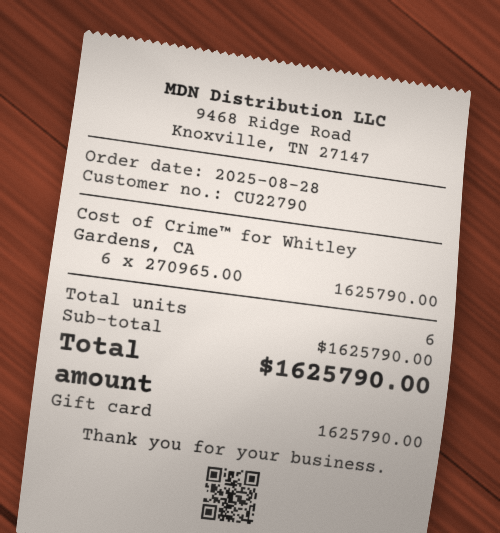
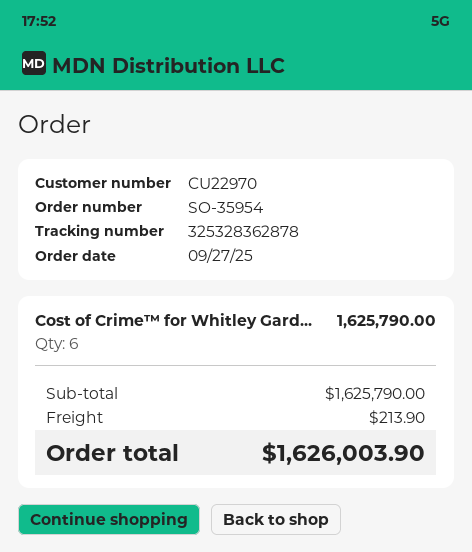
order date: 2025-08-28 -> 2025-09-27
customer number: CU22790 -> CU22970
shipping: none -> 213.90
total: 1625790.00 -> 1626003.90

